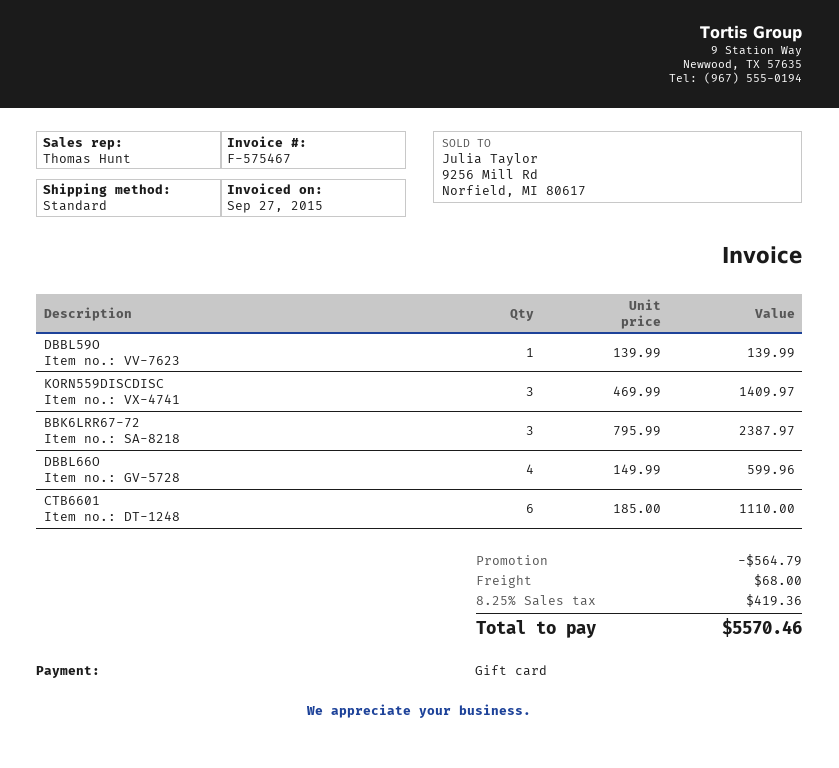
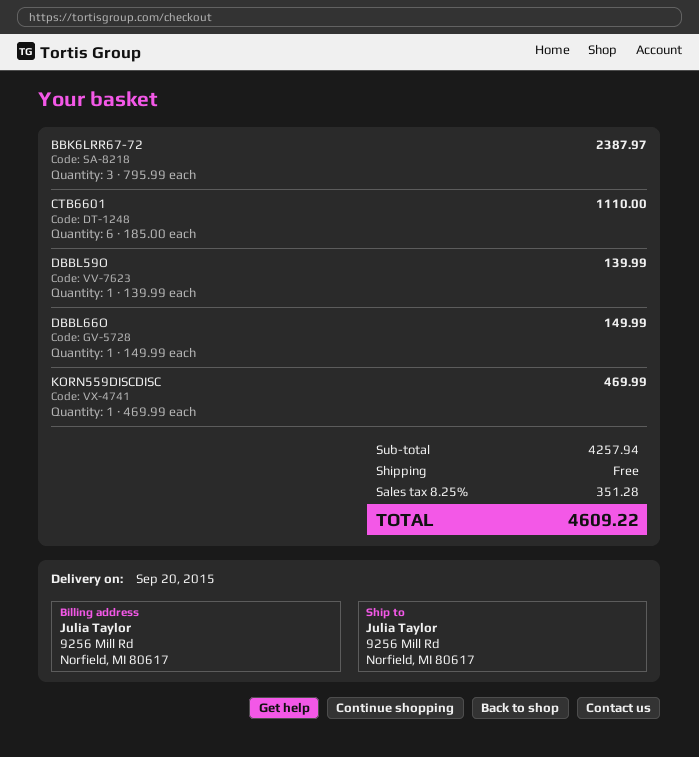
KORN559DISCDISC: 3 x 469.99 = 1409.97 -> 1 x 469.99 = 469.99
DBBL66O: 4 x 149.99 = 599.96 -> 1 x 149.99 = 149.99
discount: 564.79 -> none
shipping: 68.00 -> 0.00
tax: 8.25% = 419.36 -> 8.25% = 351.28
total: 5570.46 -> 4609.22

